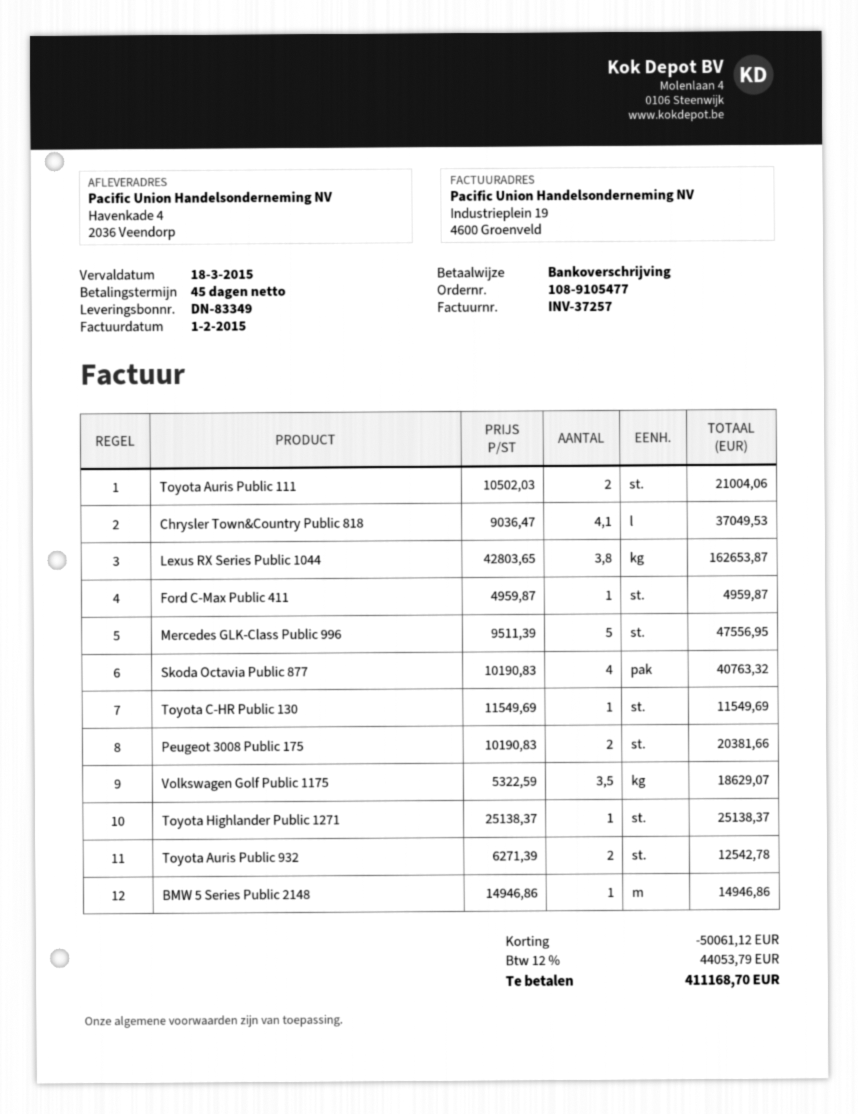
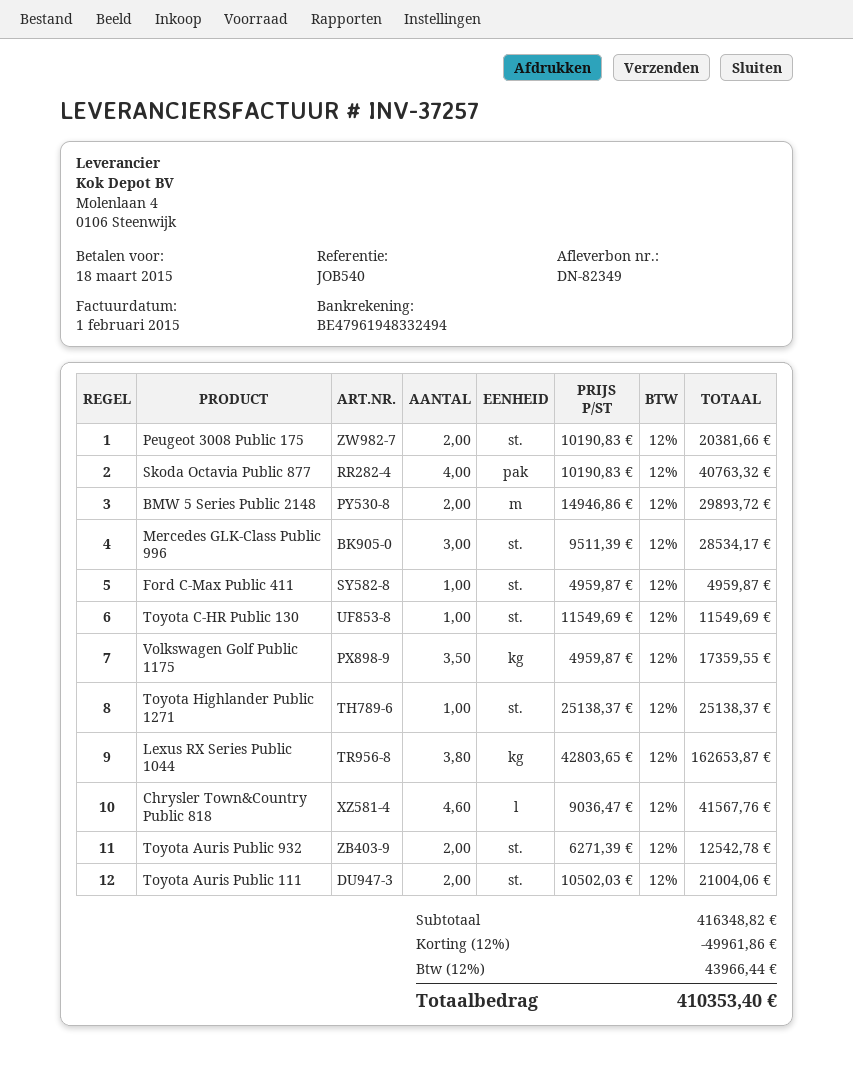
delivery note number: DN-83349 -> DN-82349
Chrysler Town&Country Public 818: 4.1 x 9036.47 = 37049.53 -> 4.6 x 9036.47 = 41567.76
Mercedes GLK-Class Public 996: 5 x 9511.39 = 47556.95 -> 3 x 9511.39 = 28534.17
Volkswagen Golf Public 1175: 3.5 x 5322.59 = 18629.07 -> 3.5 x 4959.87 = 17359.55
BMW 5 Series Public 2148: 1 x 14946.86 = 14946.86 -> 2 x 14946.86 = 29893.72
discount: 50061.12 -> 49961.86
tax: 12% = 44053.79 -> 12% = 43966.44
total: 411168.70 -> 410353.40

